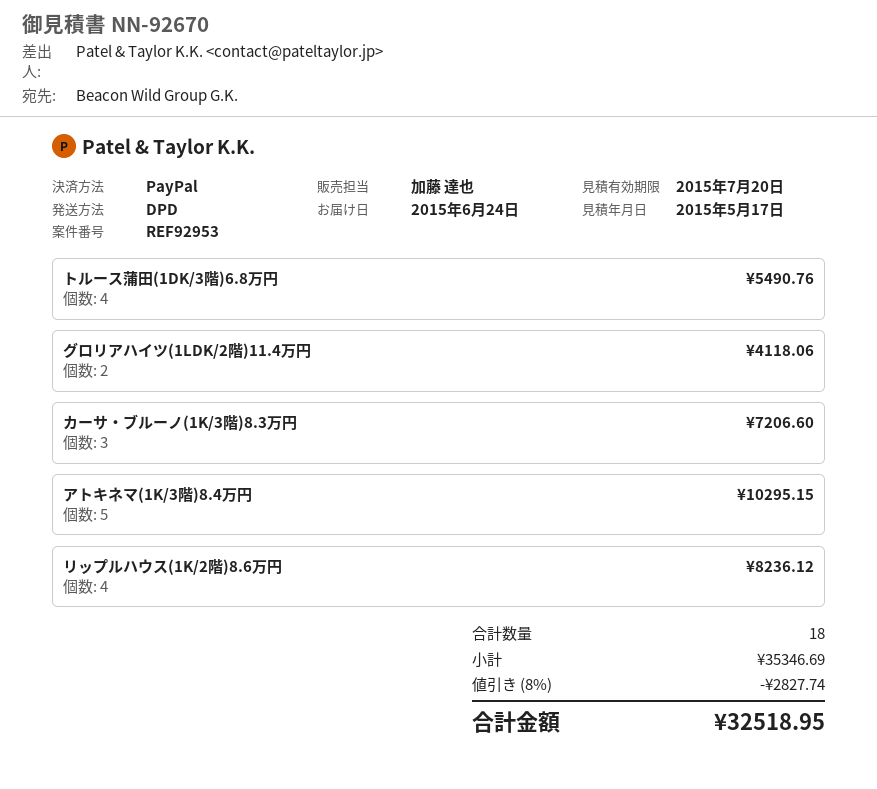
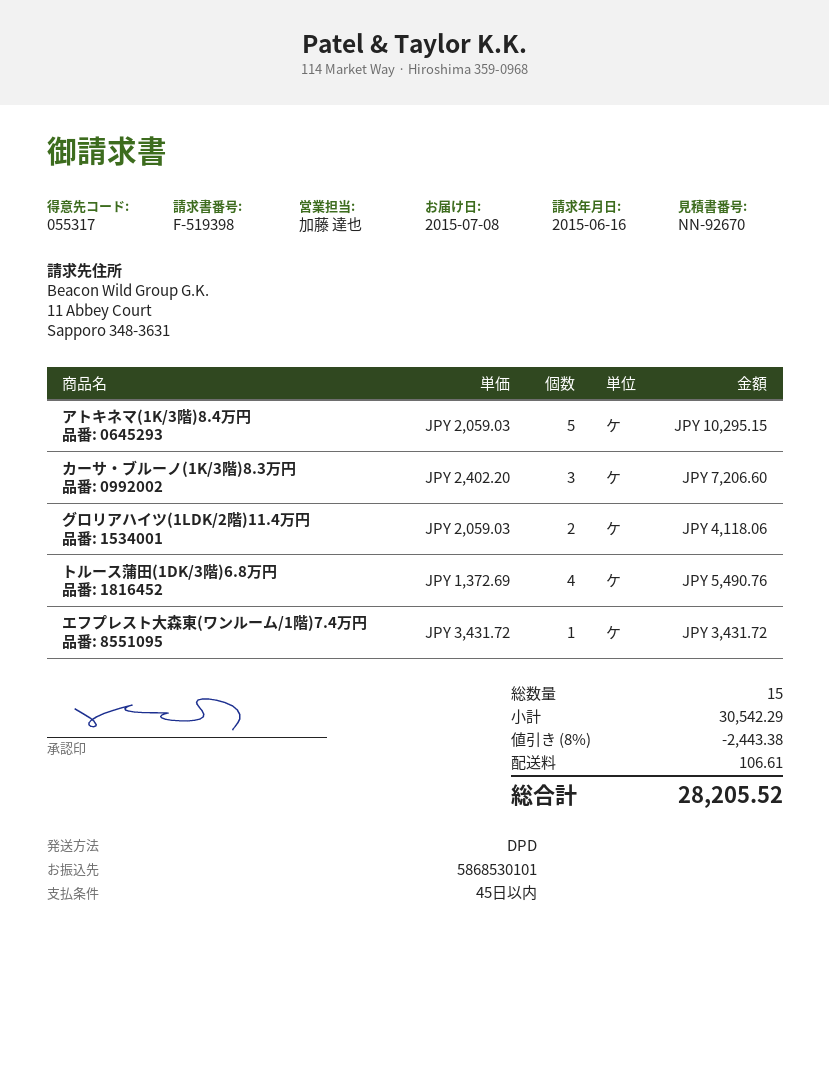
delivery date: 2015-06-24 -> 2015-07-08
リップルハウス(1K/2階)8.6万円: 4 for 8236.12 -> none
エフプレスト大森東(ワンルーム/1階)7.4万円: none -> 1 for 3431.72
total quantity: 18 -> 15
subtotal: 35346.69 -> 30542.29
discount: 8% = 2827.74 -> 8% = 2443.38
shipping: none -> 106.61
total: 32518.95 -> 28205.52

